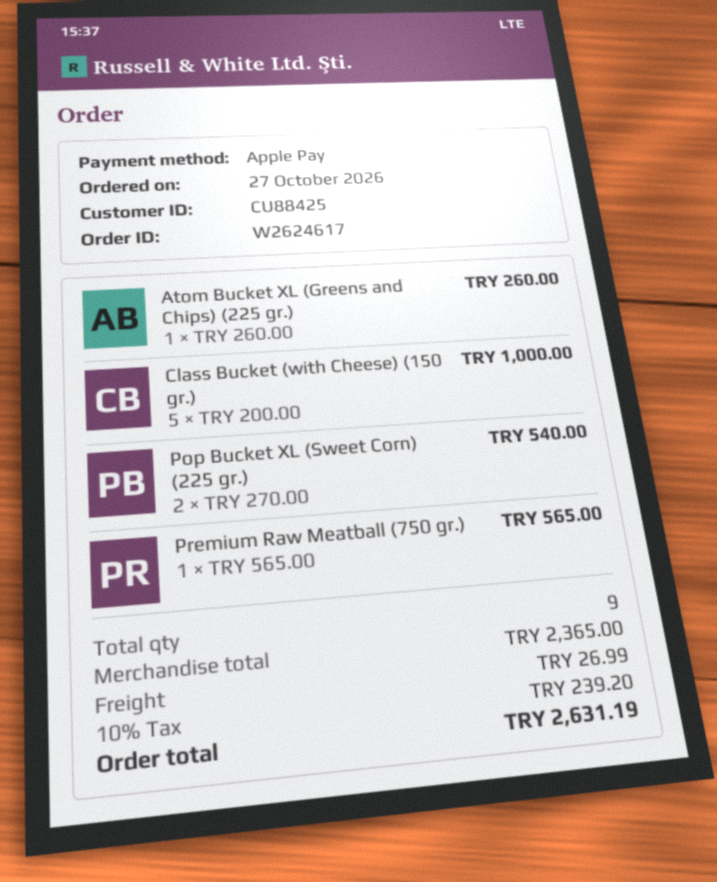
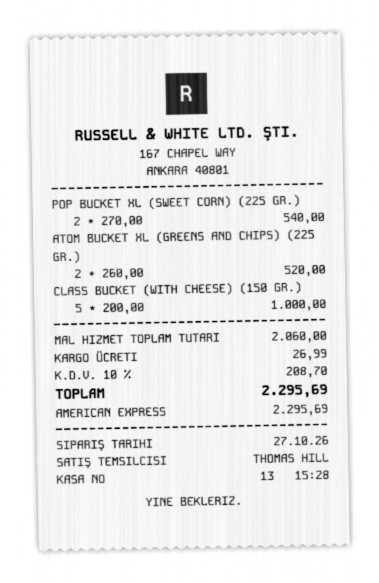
payment method: Apple Pay -> American Express
Atom Bucket XL (Greens and Chips) (225 gr.): 1 x 260.00 = 260.00 -> 2 x 260.00 = 520.00
Premium Raw Meatball (750 gr.): 1 x 565.00 = 565.00 -> none
subtotal: 2365.00 -> 2060.00
tax: 10% = 239.20 -> 10% = 208.70
total: 2631.19 -> 2295.69

